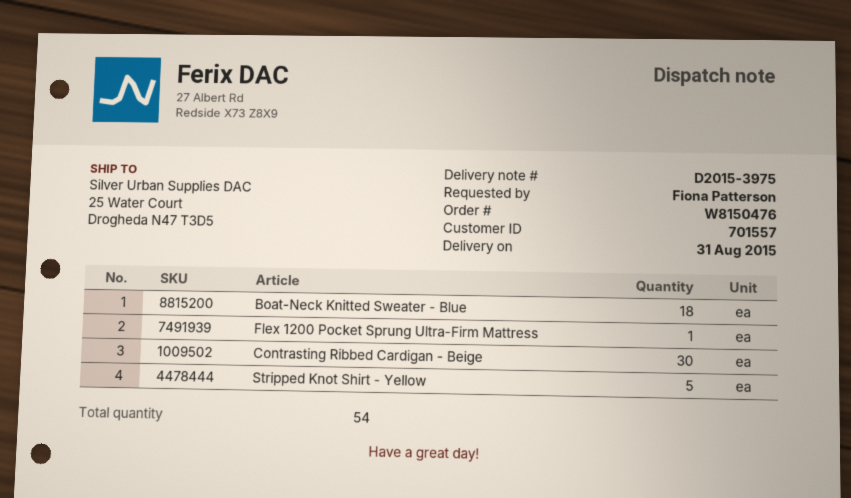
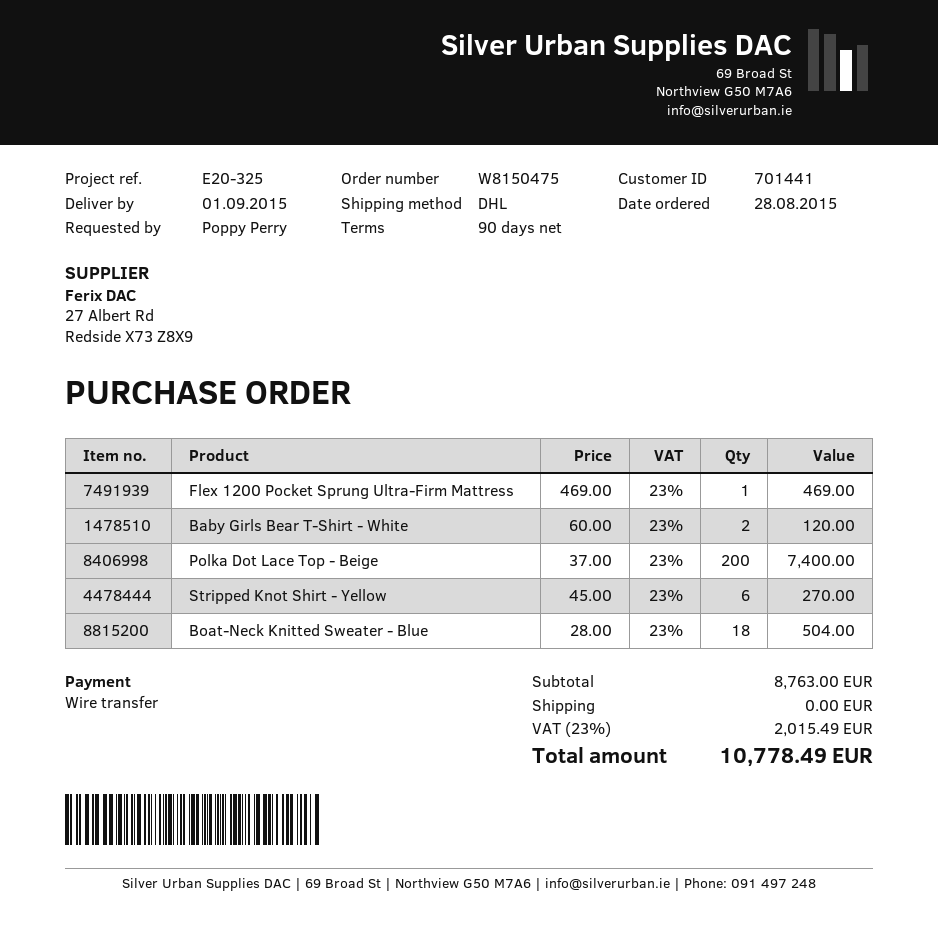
order number: W8150476 -> W8150475
delivery date: 2015-08-31 -> 2015-09-01
customer number: 701557 -> 701441
ordered by: Fiona Patterson -> Poppy Perry
Contrasting Ribbed Cardigan - Beige: 30 -> none
Stripped Knot Shirt - Yellow: 5 -> 6
Baby Girls Bear T-Shirt - White: none -> 2
Polka Dot Lace Top - Beige: none -> 200

